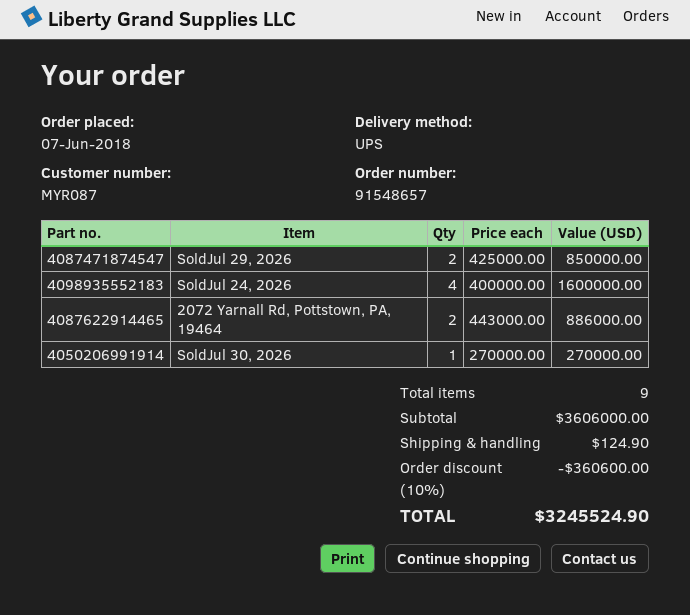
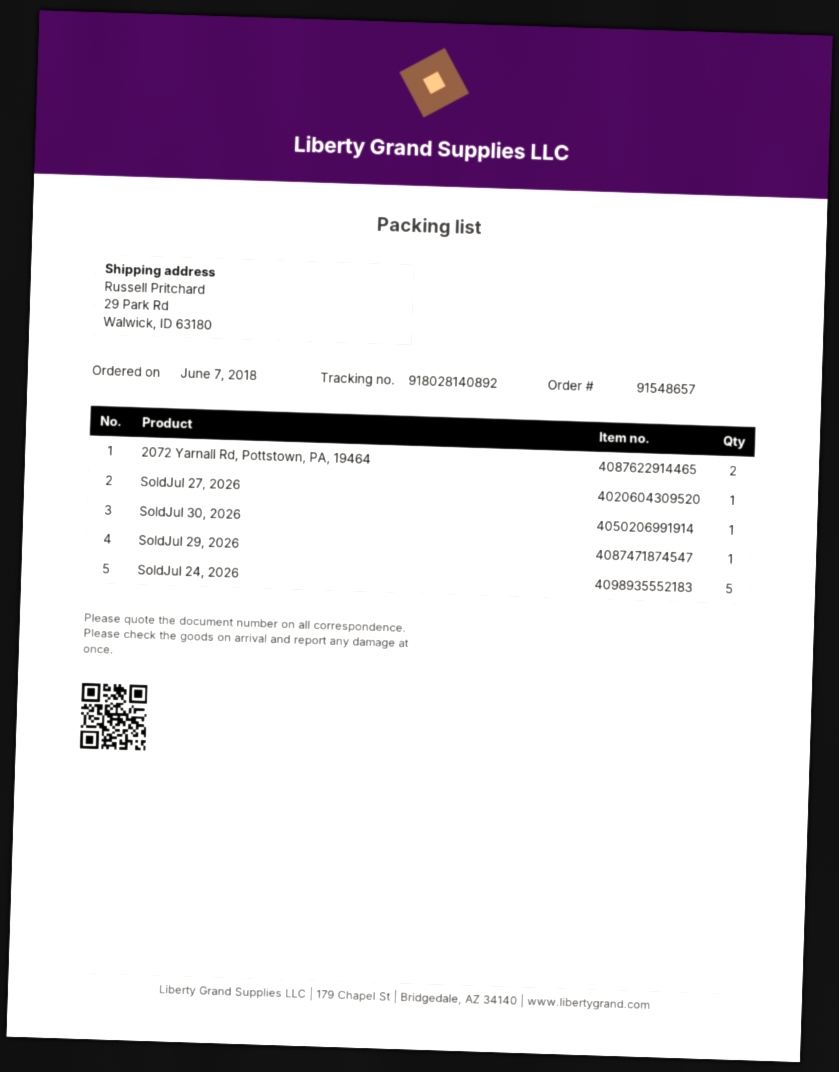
SoldJul 29, 2026: 2 -> 1
SoldJul 24, 2026: 4 -> 5
SoldJul 27, 2026: none -> 1

